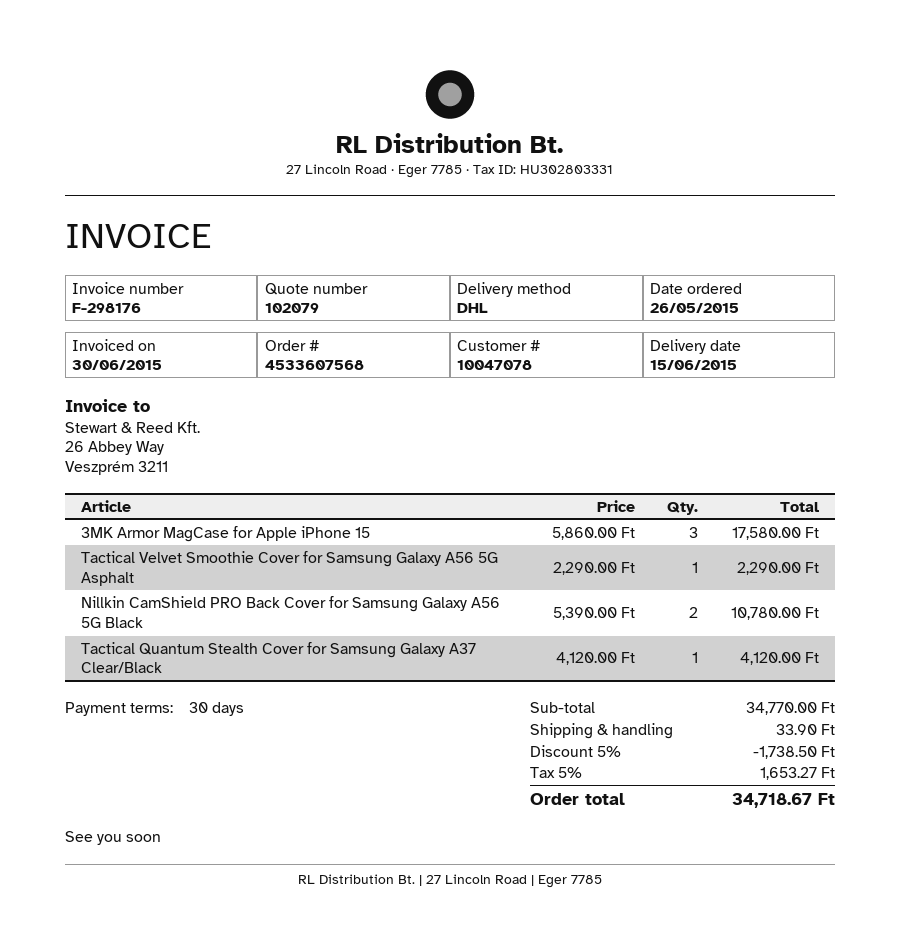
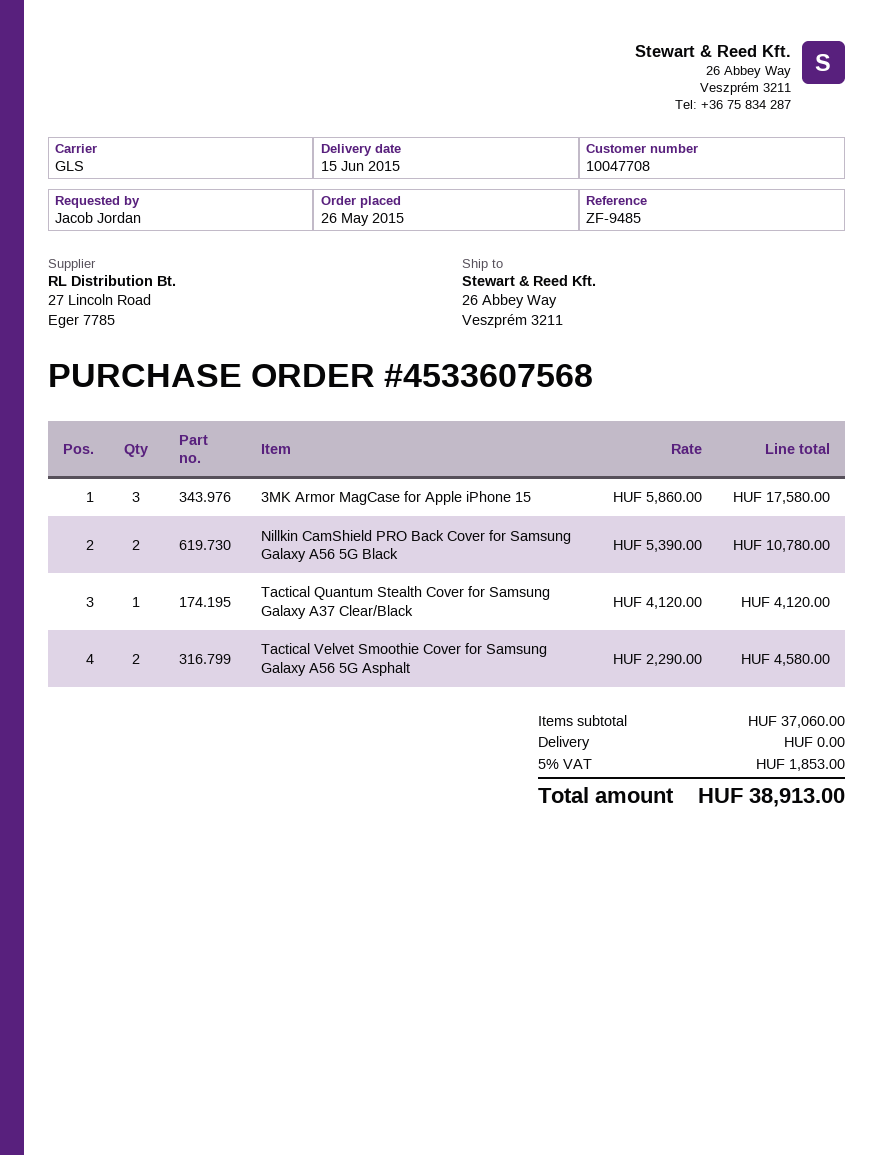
customer number: 10047078 -> 10047708
shipping method: DHL -> GLS
Tactical Velvet Smoothie Cover for Samsung Galaxy A56 5G Asphalt: 1 x 2290.00 = 2290.00 -> 2 x 2290.00 = 4580.00
subtotal: 34770.00 -> 37060.00
discount: 5% = 1738.50 -> none
shipping: 33.90 -> 0.00
tax: 5% = 1653.27 -> 5% = 1853.00
total: 34718.67 -> 38913.00

